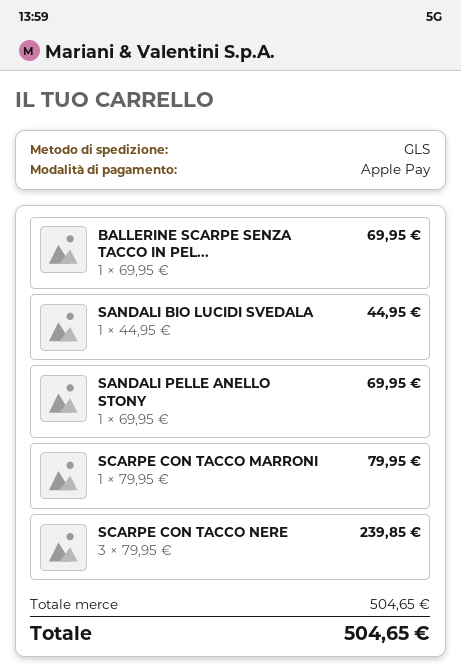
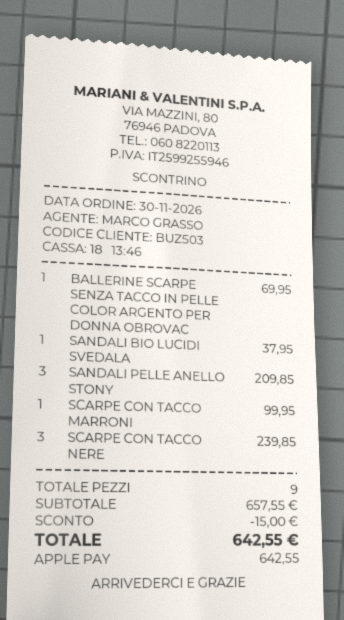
SANDALI BIO LUCIDI SVEDALA: 1 for 44.95 -> 1 for 37.95
SANDALI PELLE ANELLO STONY: 1 for 69.95 -> 3 for 209.85
SCARPE CON TACCO MARRONI: 1 for 79.95 -> 1 for 99.95
subtotal: 504.65 -> 657.55
discount: none -> 15.00
total: 504.65 -> 642.55

